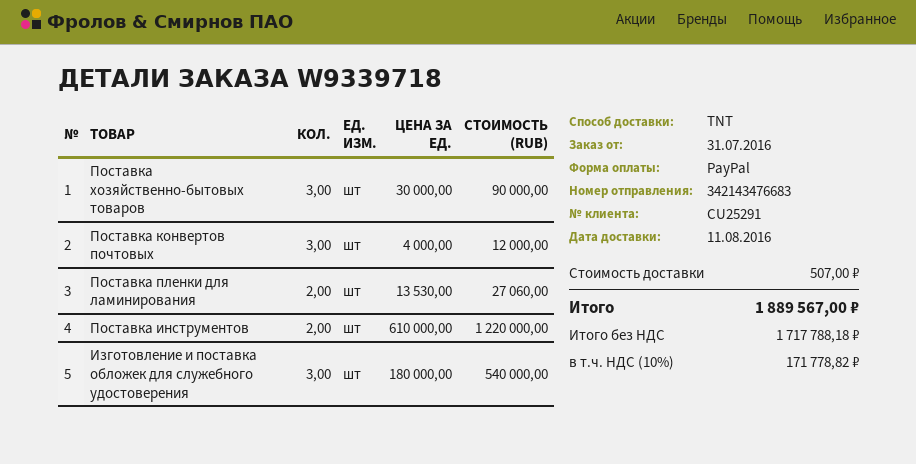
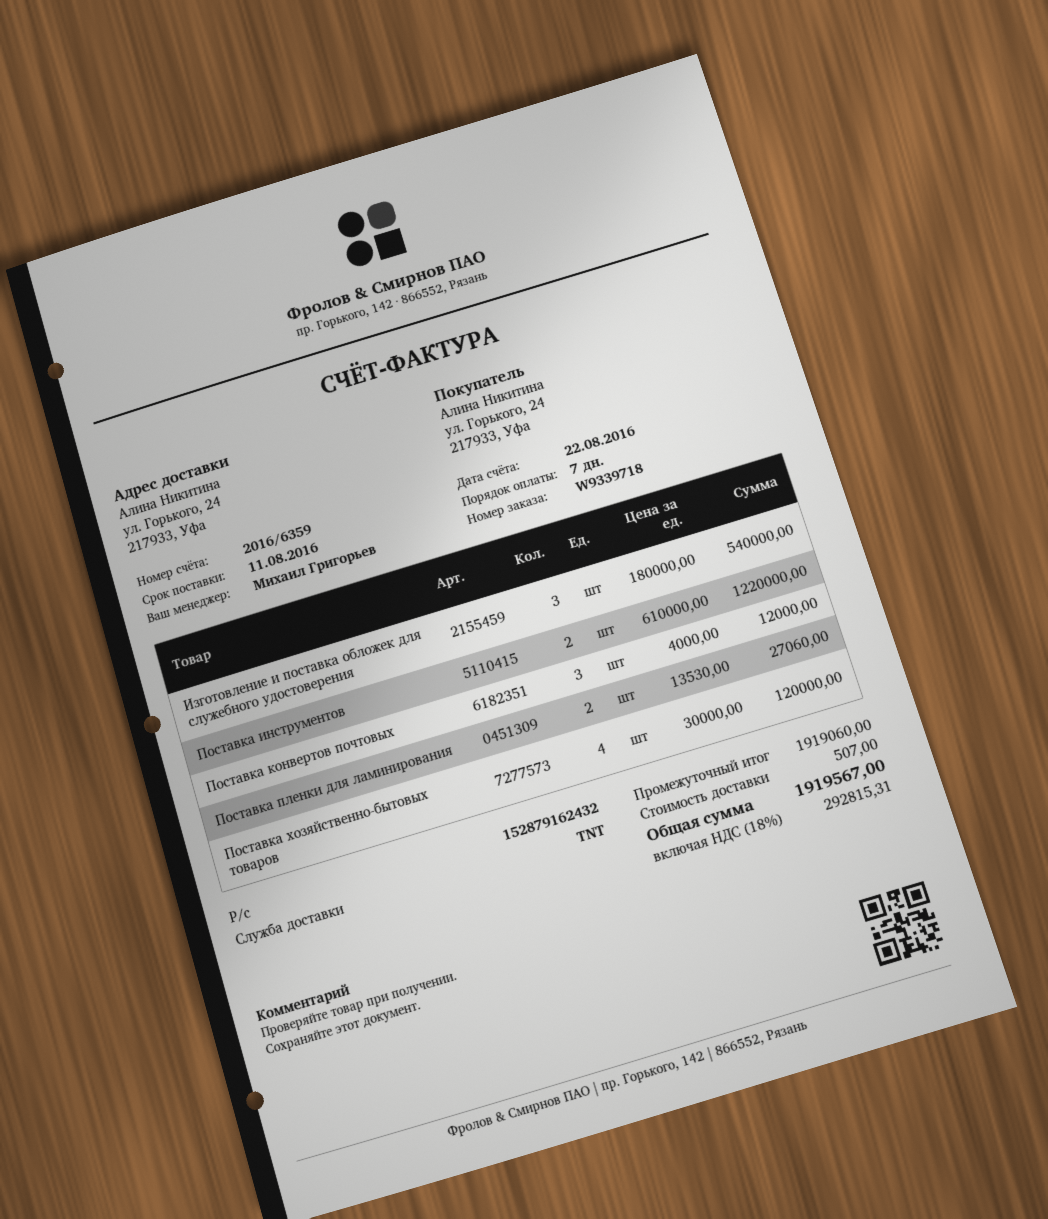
Поставка хозяйственно-бытовых товаров: 3 x 30000.00 = 90000.00 -> 4 x 30000.00 = 120000.00
tax: 10% = 171778.82 -> 18% = 292815.31
total: 1889567.00 -> 1919567.00

